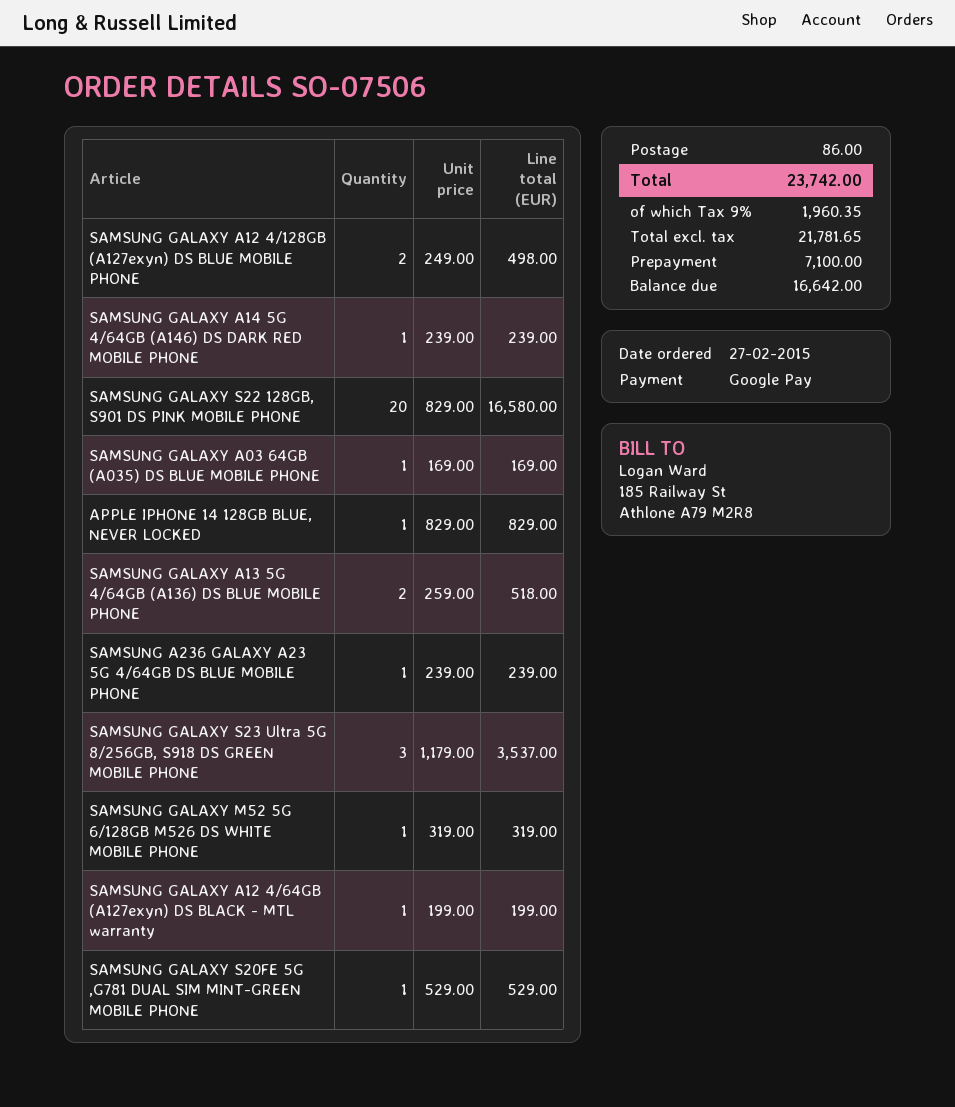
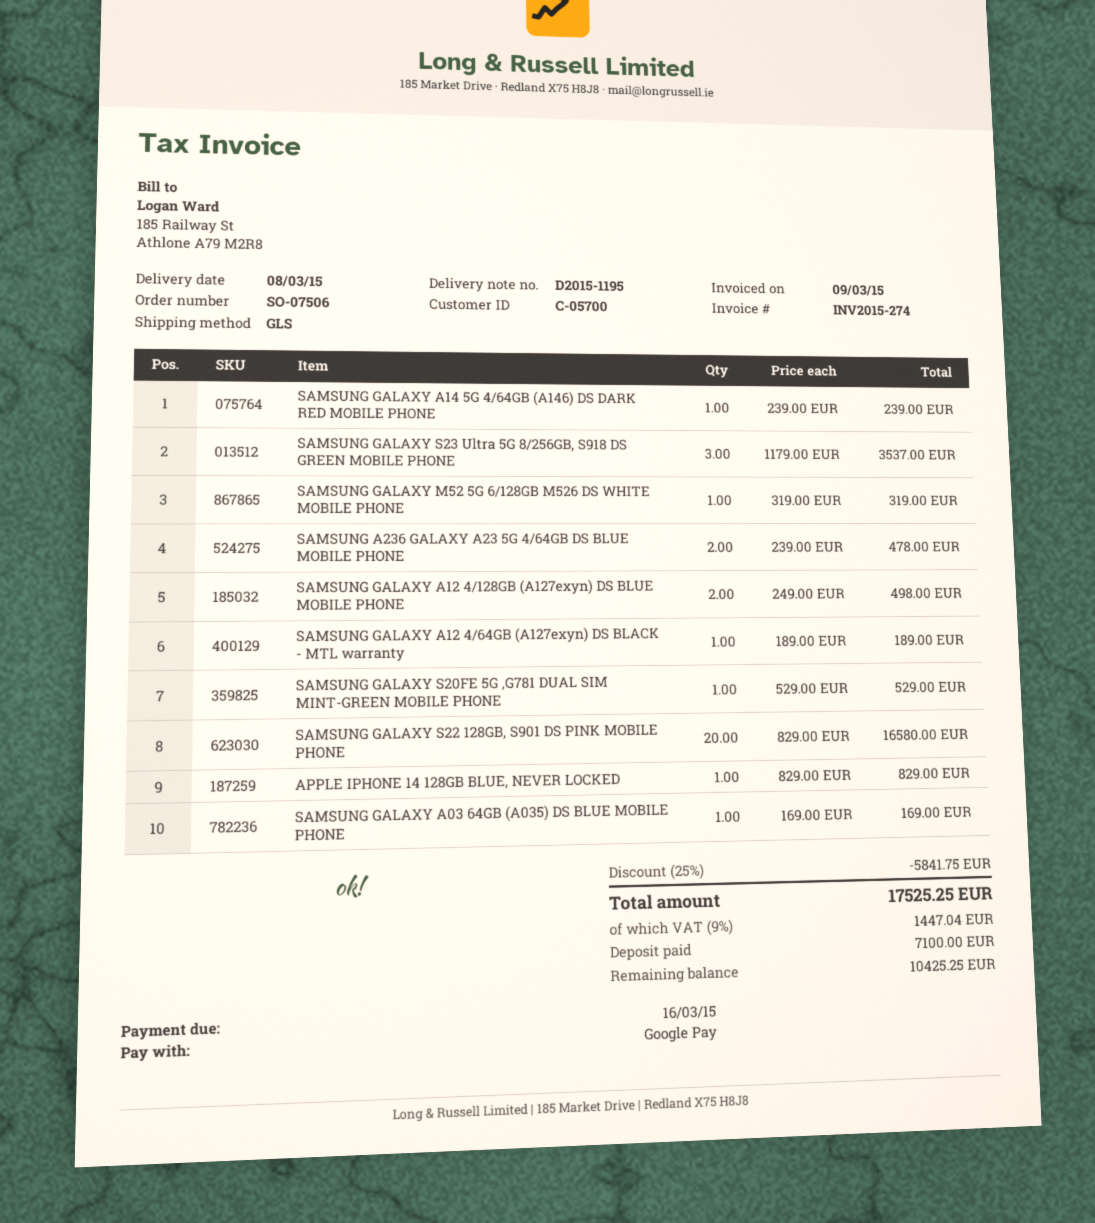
SAMSUNG GALAXY A13 5G 4/64GB (A136) DS BLUE MOBILE PHONE: 2 x 259.00 = 518.00 -> none
SAMSUNG A236 GALAXY A23 5G 4/64GB DS BLUE MOBILE PHONE: 1 x 239.00 = 239.00 -> 2 x 239.00 = 478.00
SAMSUNG GALAXY A12 4/64GB (A127exyn) DS BLACK - MTL warranty: 1 x 199.00 = 199.00 -> 1 x 189.00 = 189.00
discount: none -> 25% = 5841.75
shipping: 86.00 -> none
tax: 9% = 1960.35 -> 9% = 1447.04
total: 23742.00 -> 17525.25
balance: 16642.00 -> 10425.25

